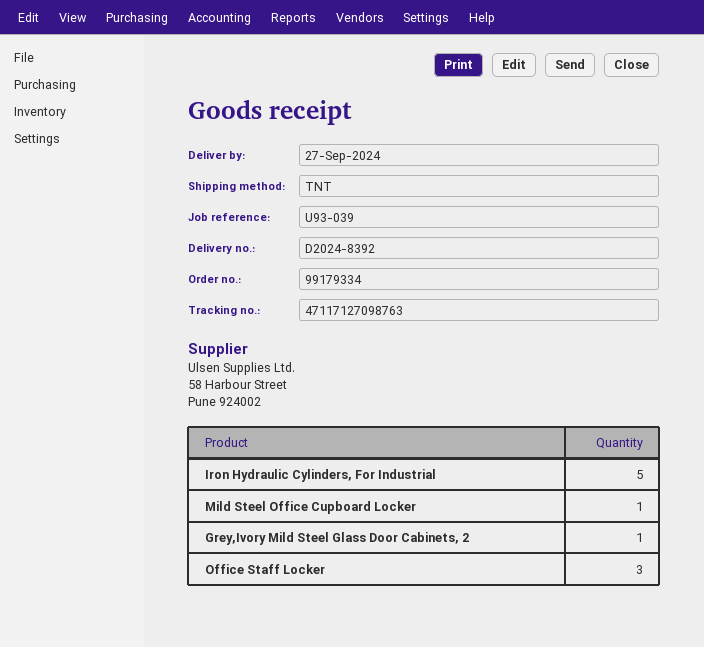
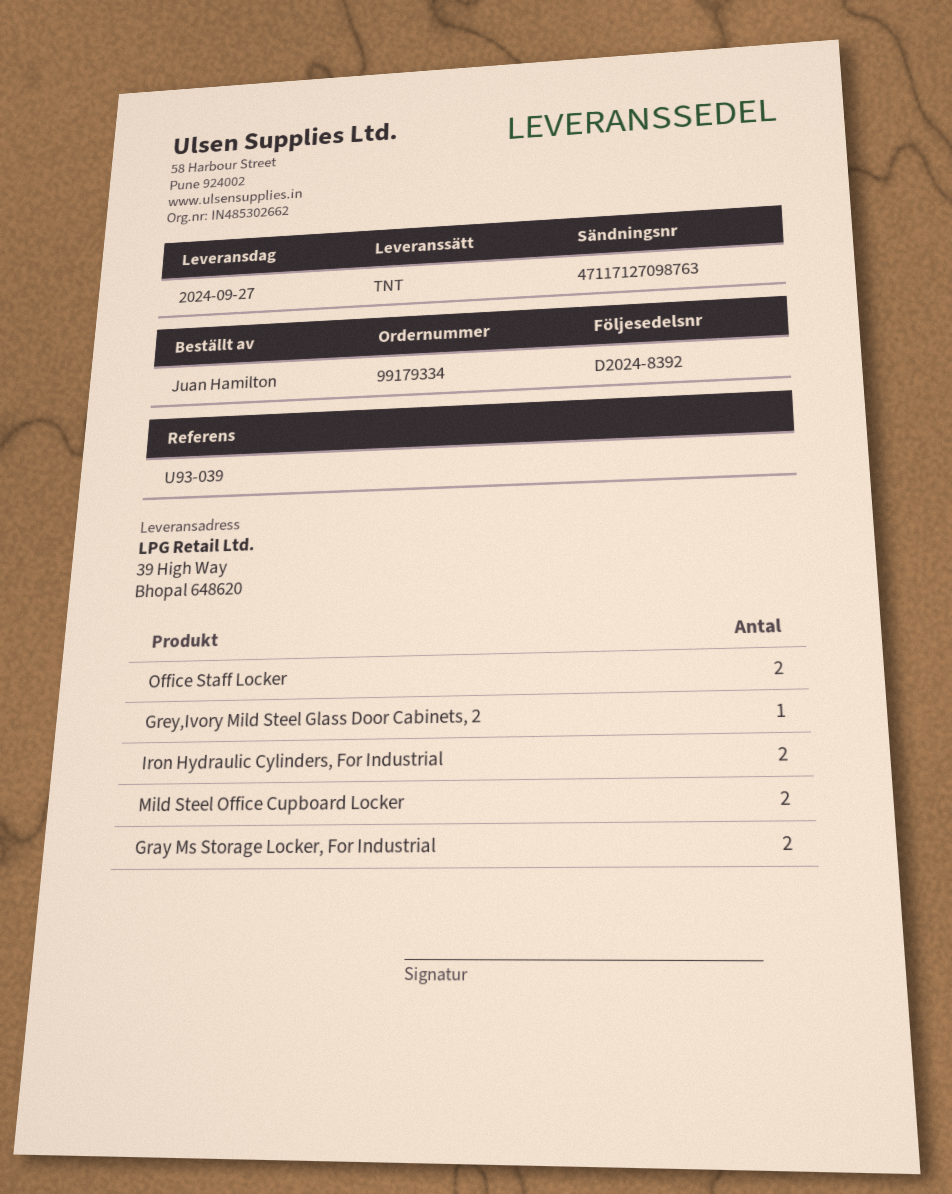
Iron Hydraulic Cylinders, For Industrial: 5 -> 2
Mild Steel Office Cupboard Locker: 1 -> 2
Office Staff Locker: 3 -> 2
Gray Ms Storage Locker, For Industrial: none -> 2

